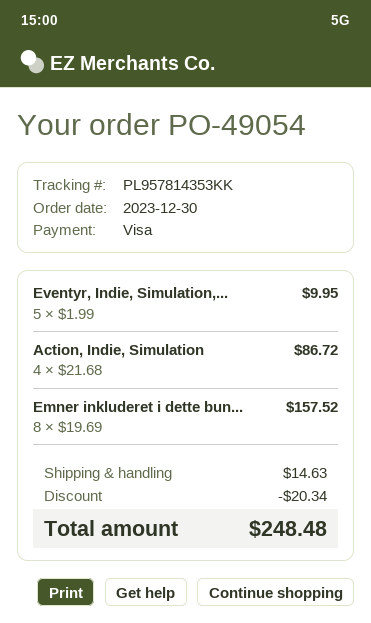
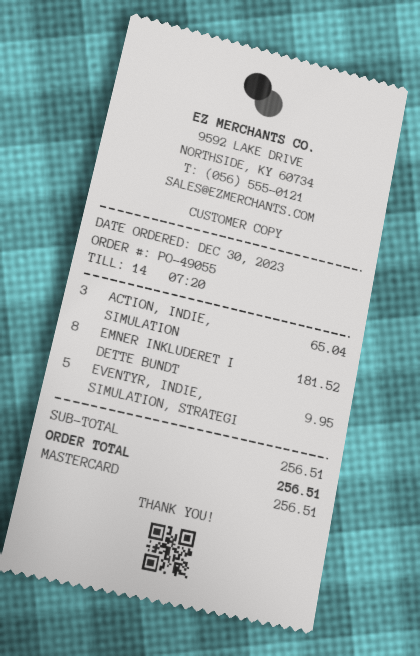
order number: PO-49054 -> PO-49055
payment method: Visa -> Mastercard
Action, Indie, Simulation: 4 for 86.72 -> 3 for 65.04
Emner inkluderet i dette bun...: 8 for 157.52 -> 8 for 181.52
discount: 20.34 -> none
shipping: 14.63 -> none
total: 248.48 -> 256.51

